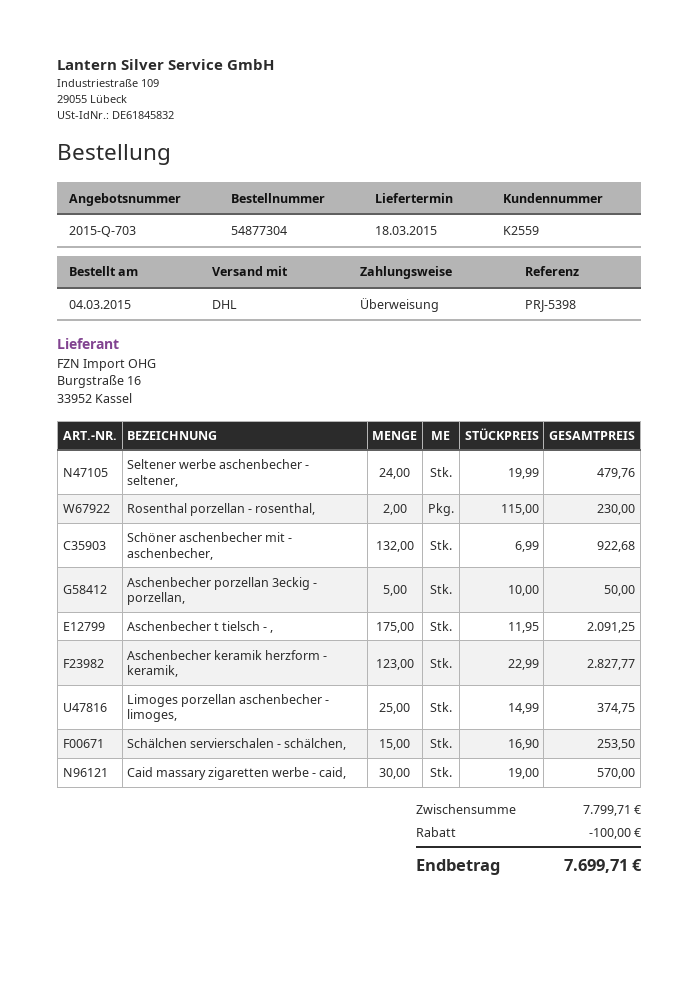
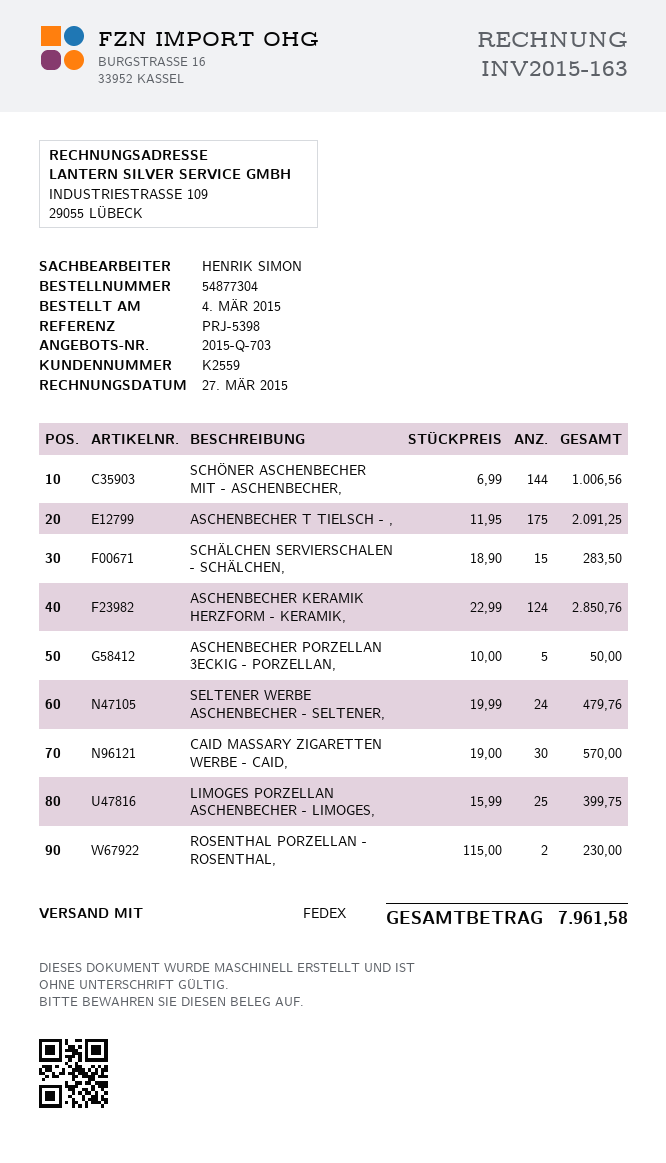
shipping method: DHL -> FedEx
Schöner aschenbecher mit - aschenbecher,: 132 x 6.99 = 922.68 -> 144 x 6.99 = 1006.56
Aschenbecher keramik herzform - keramik,: 123 x 22.99 = 2827.77 -> 124 x 22.99 = 2850.76
Limoges porzellan aschenbecher - limoges,: 25 x 14.99 = 374.75 -> 25 x 15.99 = 399.75
Schälchen servierschalen - schälchen,: 15 x 16.90 = 253.50 -> 15 x 18.90 = 283.50
discount: 100.00 -> none
total: 7699.71 -> 7961.58

